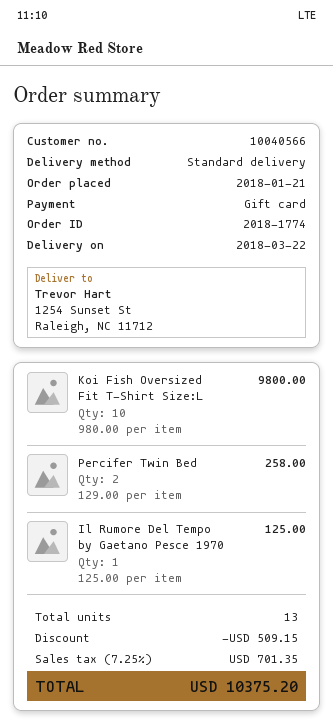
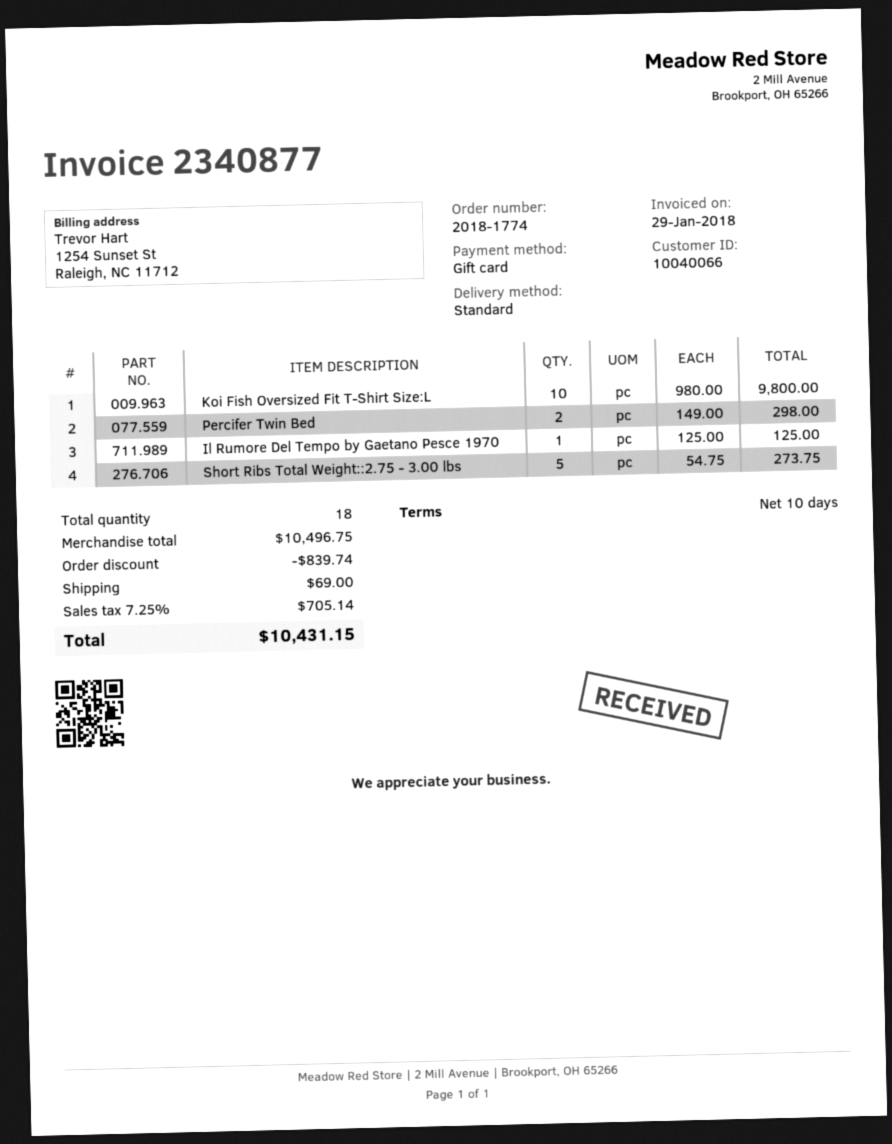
customer number: 10040566 -> 10040066
Percifer Twin Bed: 2 x 129.00 = 258.00 -> 2 x 149.00 = 298.00
Short Ribs Total Weight::2.75 - 3.00 lbs: none -> 5 x 54.75 = 273.75
total quantity: 13 -> 18
discount: 509.15 -> 839.74
shipping: none -> 69.00
tax: 7.25% = 701.35 -> 7.25% = 705.14
total: 10375.20 -> 10431.15

